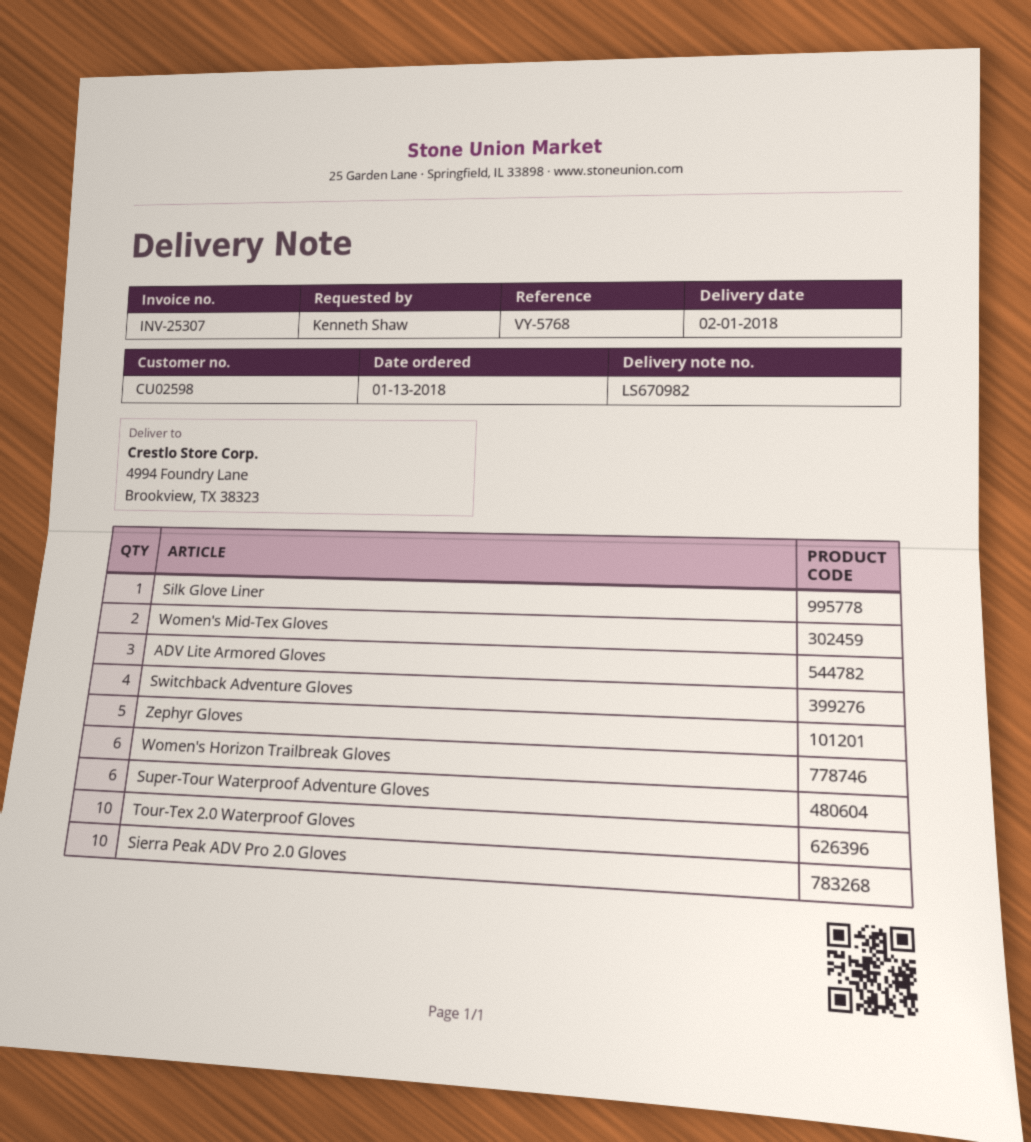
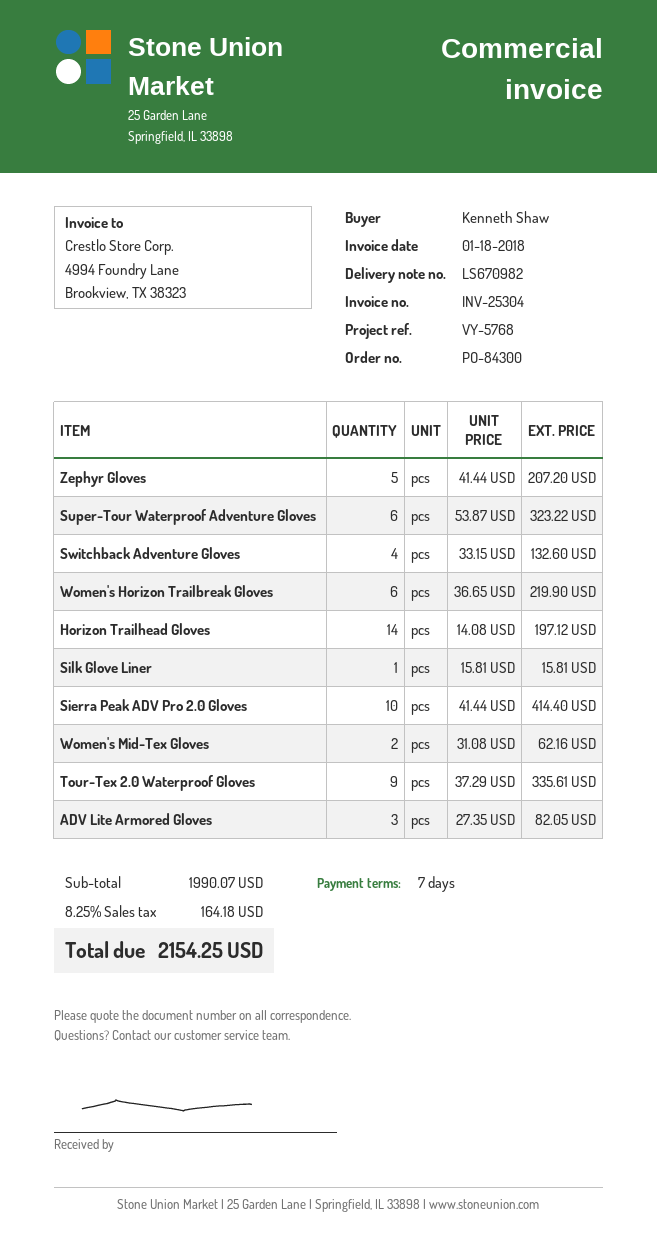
invoice number: INV-25307 -> INV-25304
Tour-Tex 2.0 Waterproof Gloves: 10 -> 9
Horizon Trailhead Gloves: none -> 14

